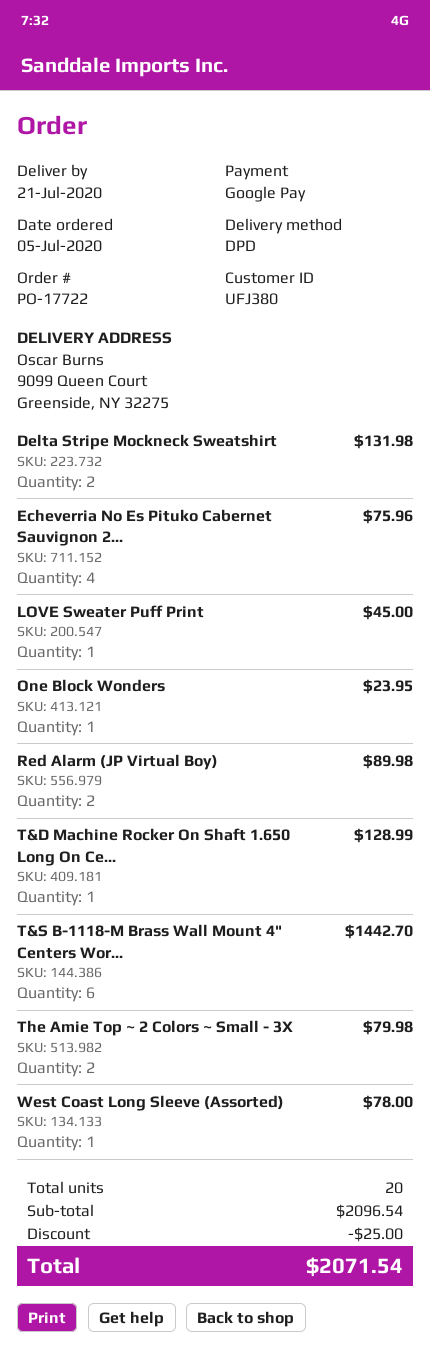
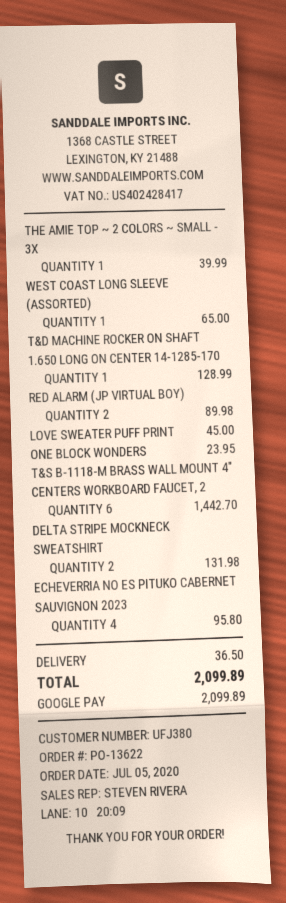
order number: PO-17722 -> PO-13622
Echeverria No Es Pituko Cabernet Sauvignon 2...: 4 for 75.96 -> 4 for 95.80
The Amie Top ~ 2 Colors ~ Small - 3X: 2 for 79.98 -> 1 for 39.99
West Coast Long Sleeve (Assorted): 1 for 78.00 -> 1 for 65.00
discount: 25.00 -> none
shipping: none -> 36.50
total: 2071.54 -> 2099.89

